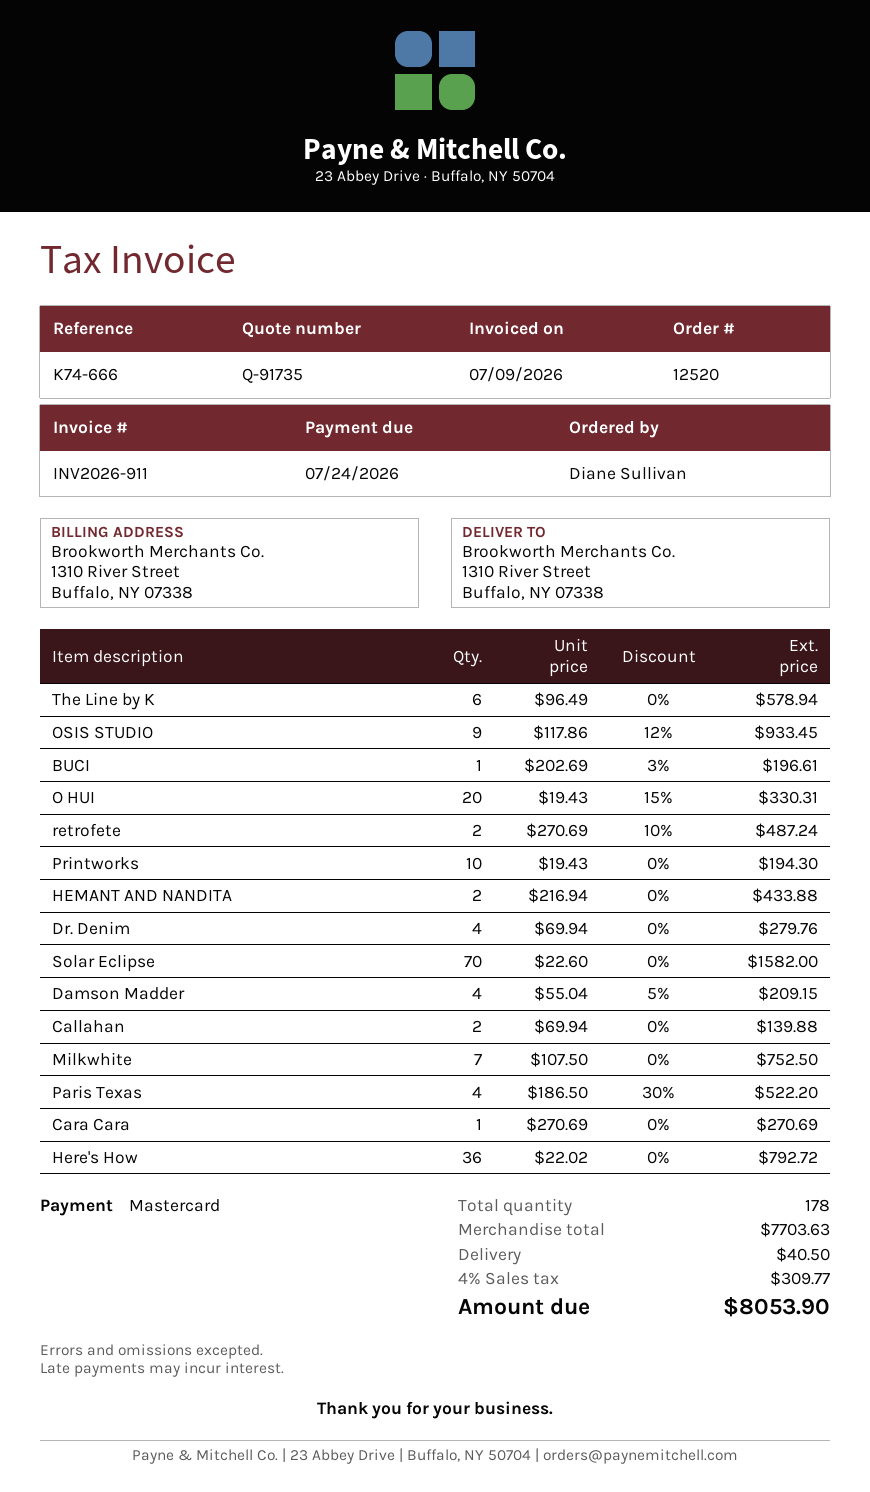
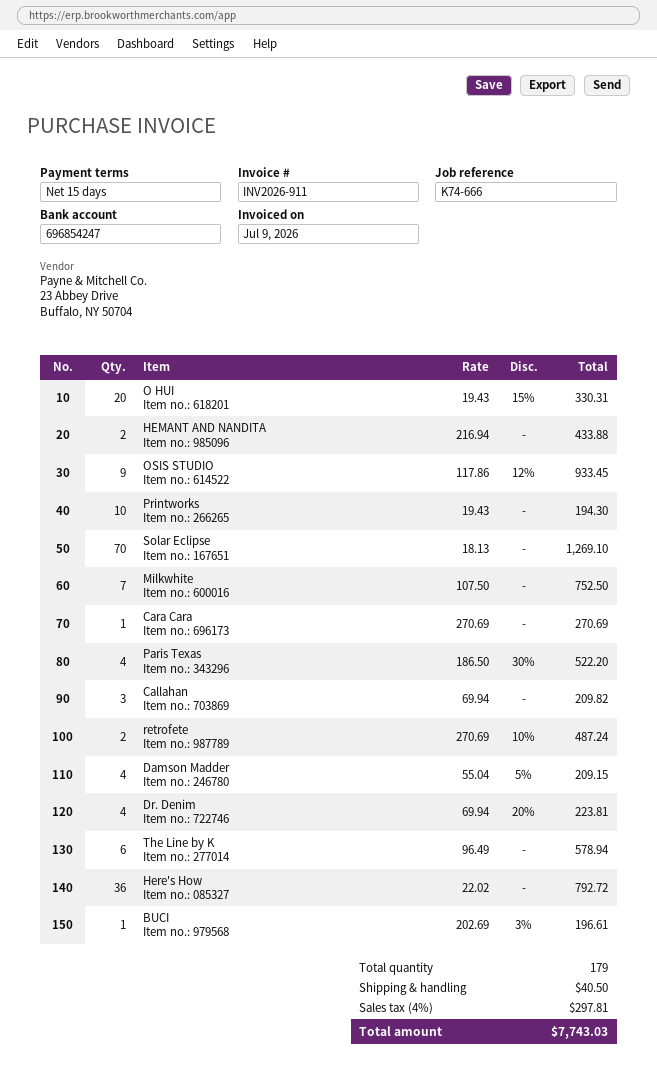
Dr. Denim: 4 x 69.94 = 279.76 -> 4 x 69.94 - 20% = 223.81
Solar Eclipse: 70 x 22.60 = 1582.00 -> 70 x 18.13 = 1269.10
Callahan: 2 x 69.94 = 139.88 -> 3 x 69.94 = 209.82
total quantity: 178 -> 179
tax: 4% = 309.77 -> 4% = 297.81
total: 8053.90 -> 7743.03

